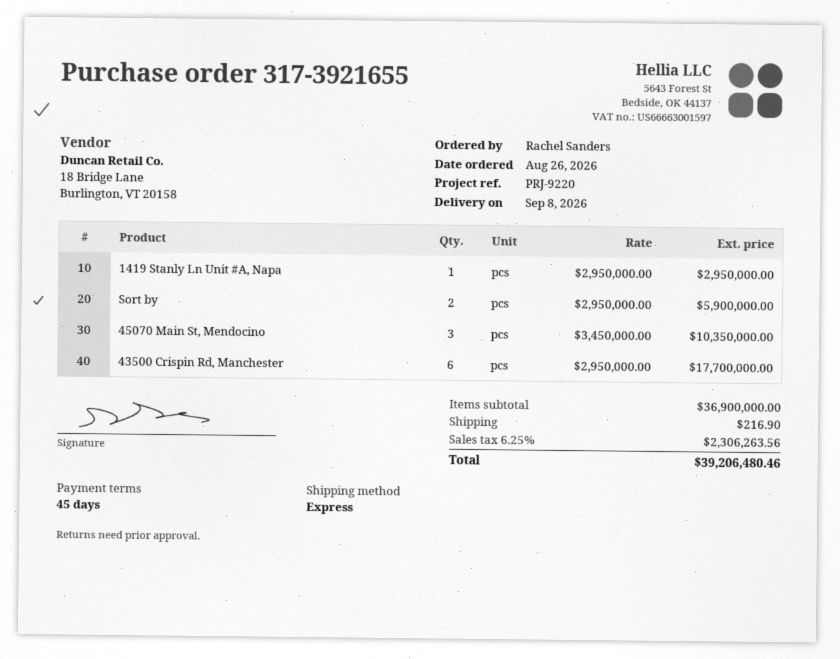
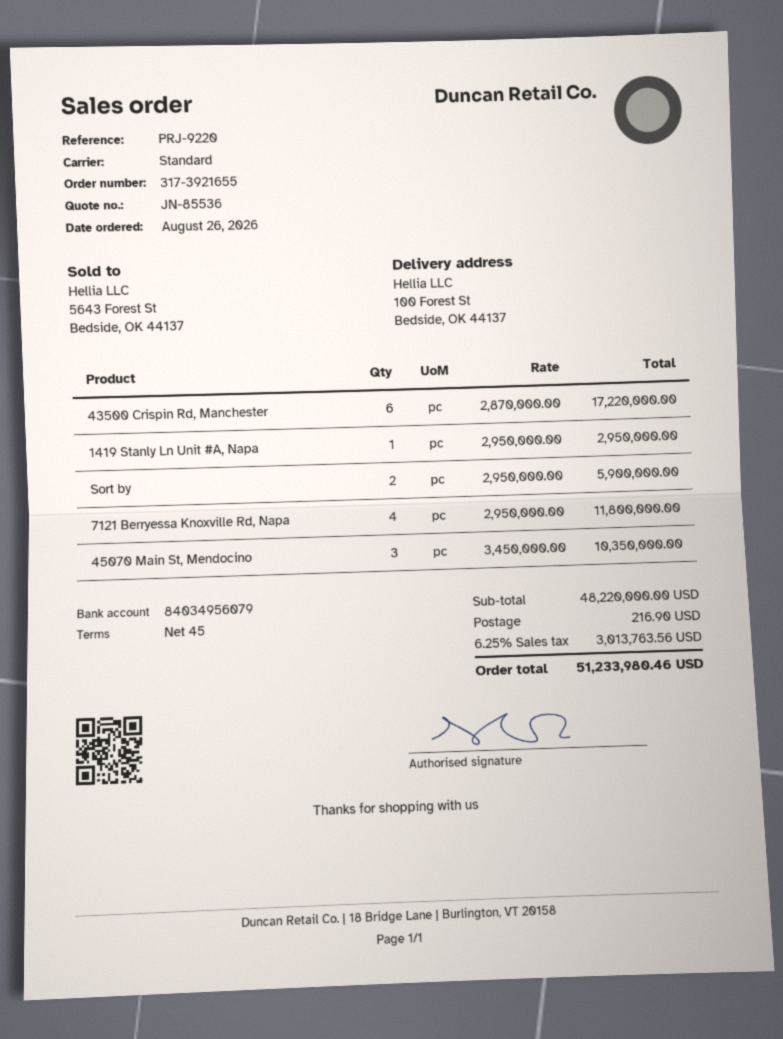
shipping method: express -> standard
43500 Crispin Rd, Manchester: 6 x 2950000.00 = 17700000.00 -> 6 x 2870000.00 = 17220000.00
7121 Berryessa Knoxville Rd, Napa: none -> 4 x 2950000.00 = 11800000.00
subtotal: 36900000.00 -> 48220000.00
tax: 6.25% = 2306263.56 -> 6.25% = 3013763.56
total: 39206480.46 -> 51233980.46

